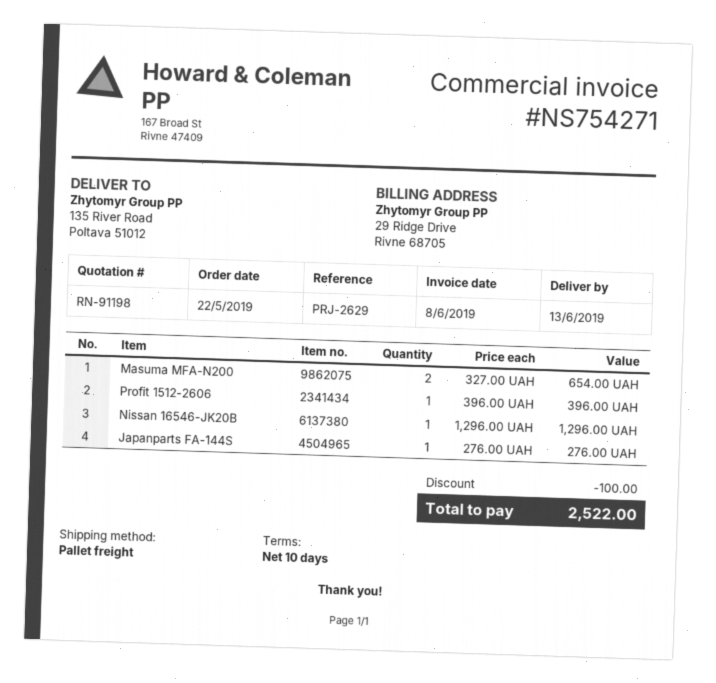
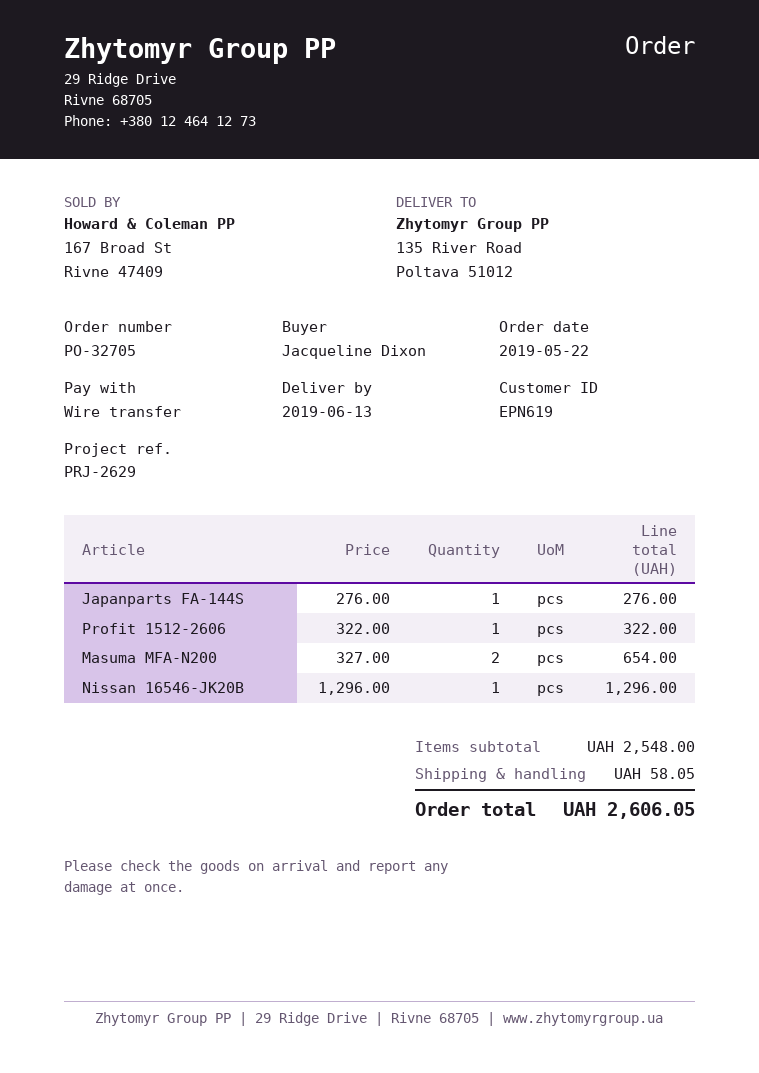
Profit 1512-2606: 1 x 396.00 = 396.00 -> 1 x 322.00 = 322.00
discount: 100.00 -> none
shipping: none -> 58.05
total: 2522.00 -> 2606.05

